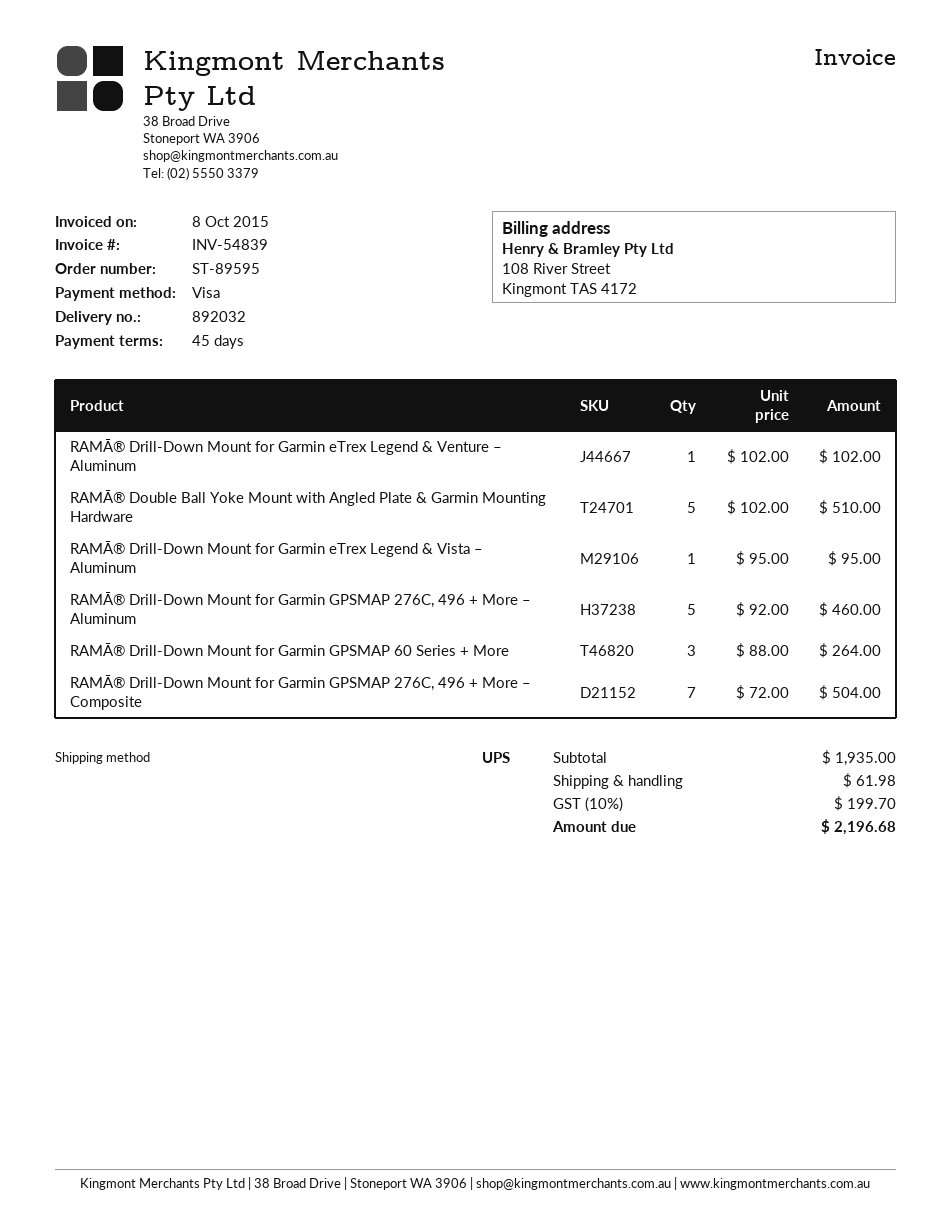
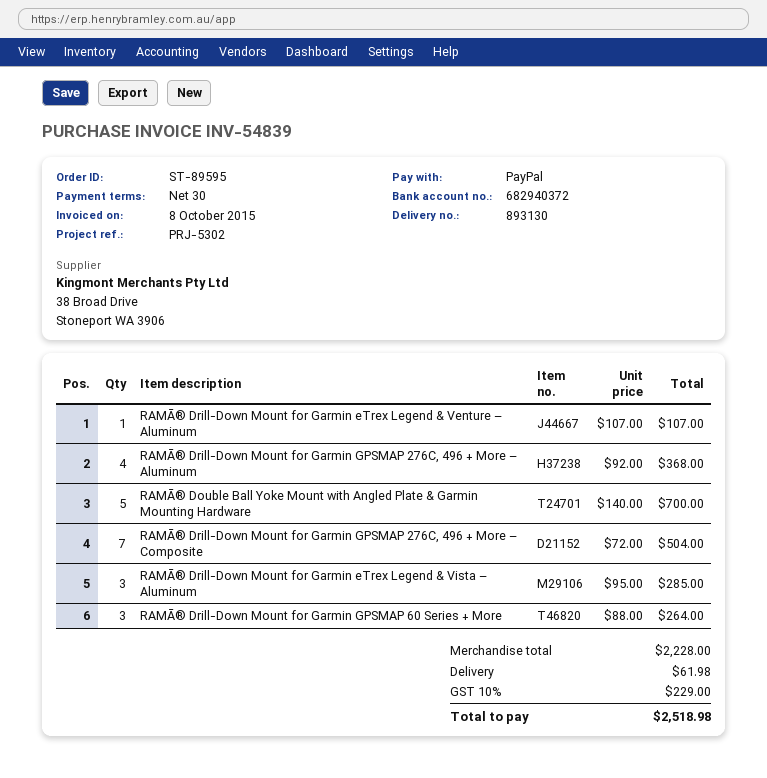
delivery note number: 892032 -> 893130
payment terms: 45 days -> 30 days
payment method: Visa -> PayPal
RAMĀ® Drill-Down Mount for Garmin eTrex Legend & Venture – Aluminum: 1 x 102.00 = 102.00 -> 1 x 107.00 = 107.00
RAMĀ® Double Ball Yoke Mount with Angled Plate & Garmin Mounting Hardware: 5 x 102.00 = 510.00 -> 5 x 140.00 = 700.00
RAMĀ® Drill-Down Mount for Garmin eTrex Legend & Vista – Aluminum: 1 x 95.00 = 95.00 -> 3 x 95.00 = 285.00
RAMĀ® Drill-Down Mount for Garmin GPSMAP 276C, 496 + More – Aluminum: 5 x 92.00 = 460.00 -> 4 x 92.00 = 368.00
subtotal: 1935.00 -> 2228.00
tax: 10% = 199.70 -> 10% = 229.00
total: 2196.68 -> 2518.98

